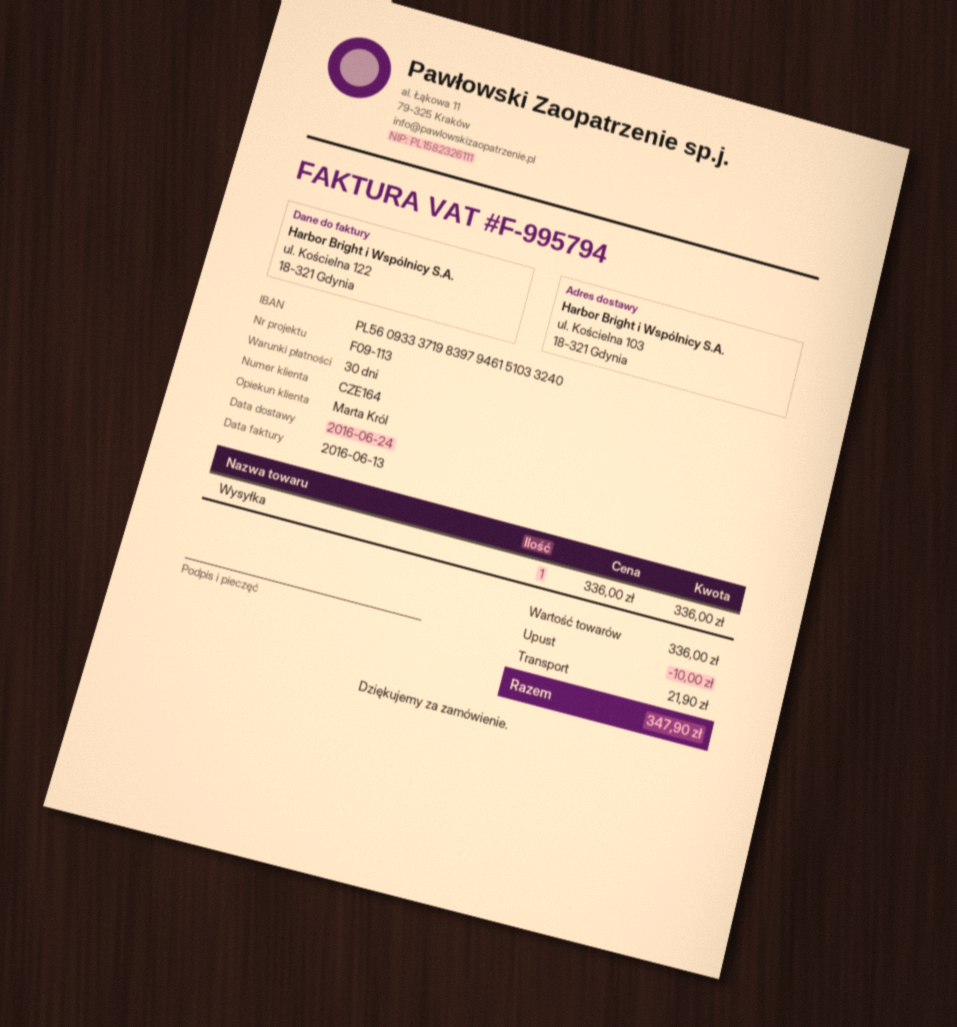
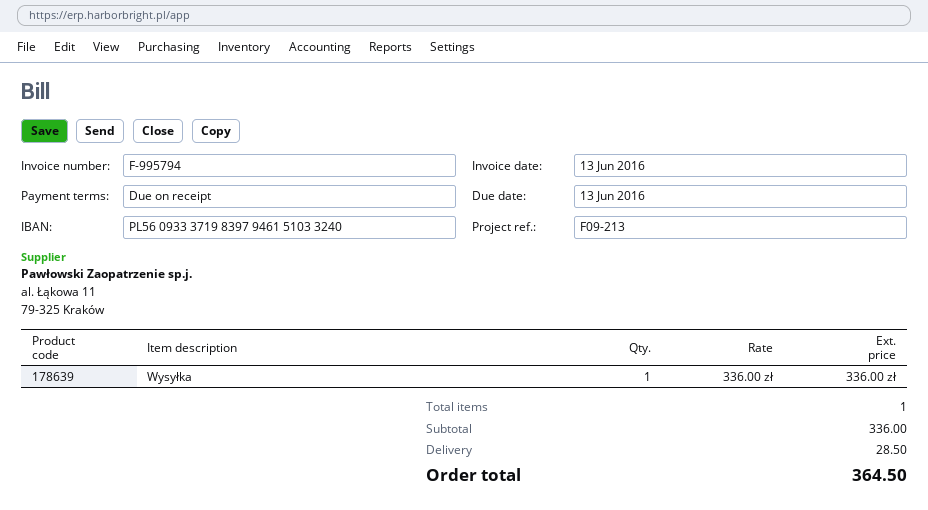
payment terms: 30 days -> on receipt
reference: F09-113 -> F09-213
discount: 10.00 -> none
shipping: 21.90 -> 28.50
total: 347.90 -> 364.50

